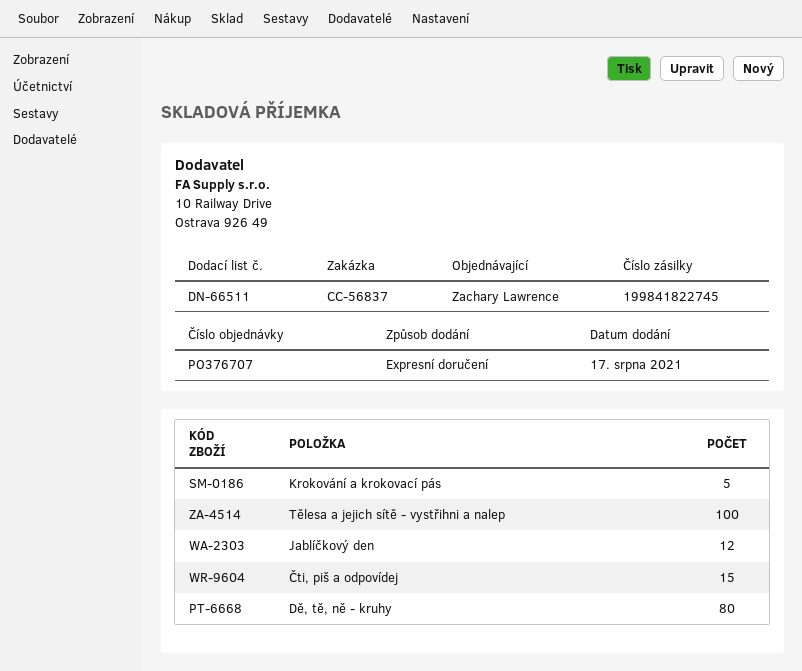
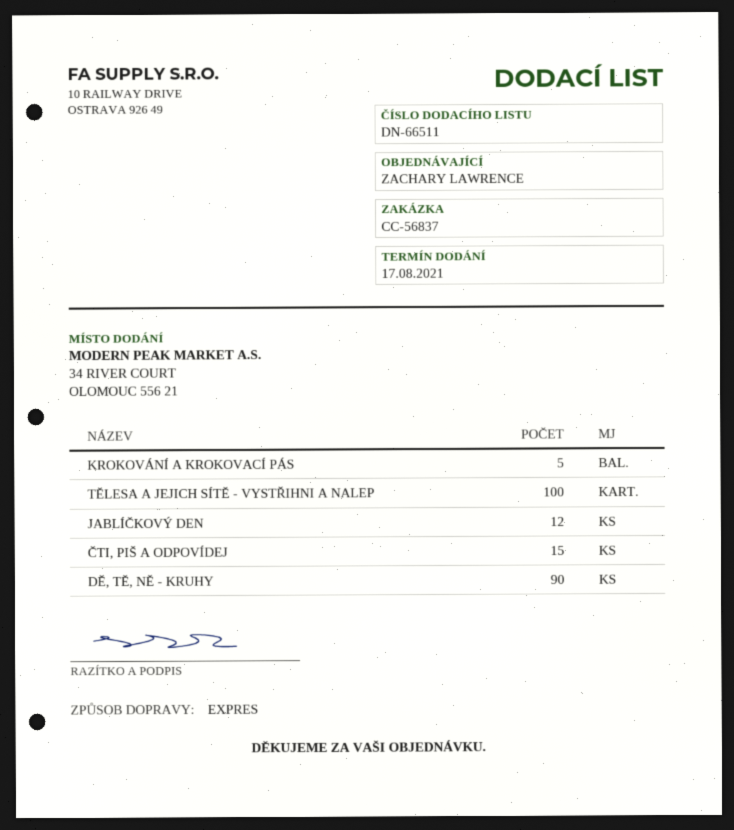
Dě, tě, ně - kruhy: 80 -> 90

